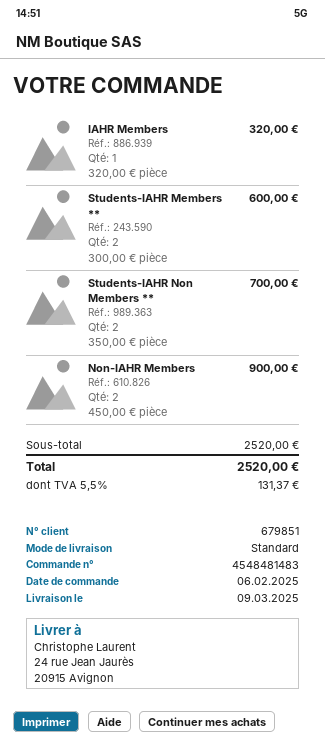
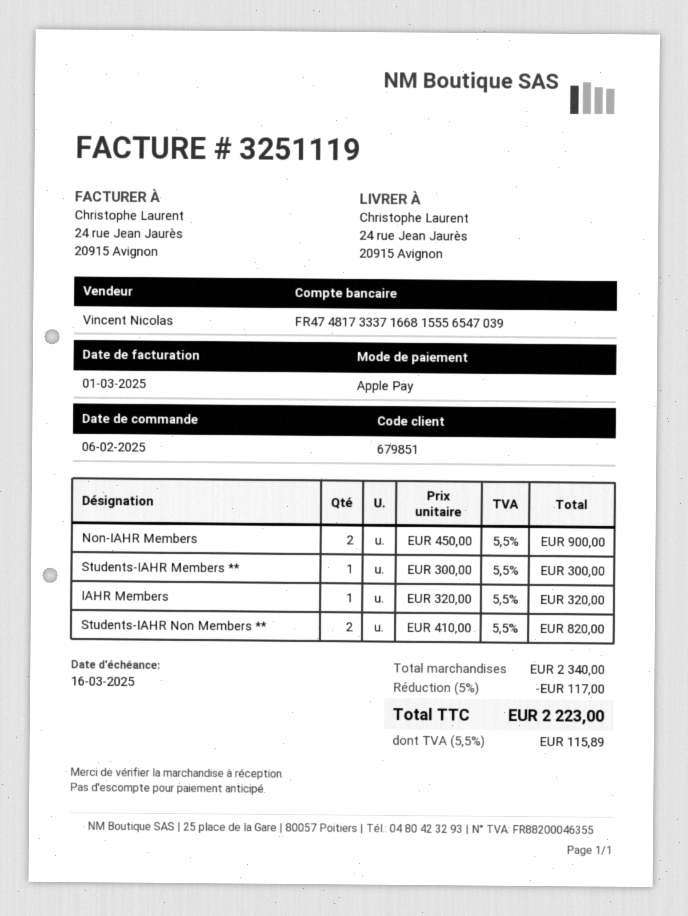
Students-IAHR Members **: 2 x 300.00 = 600.00 -> 1 x 300.00 = 300.00
Students-IAHR Non Members **: 2 x 350.00 = 700.00 -> 2 x 410.00 = 820.00
subtotal: 2520.00 -> 2340.00
discount: none -> 5% = 117.00
tax: 5.5% = 131.37 -> 5.5% = 115.89
total: 2520.00 -> 2223.00

